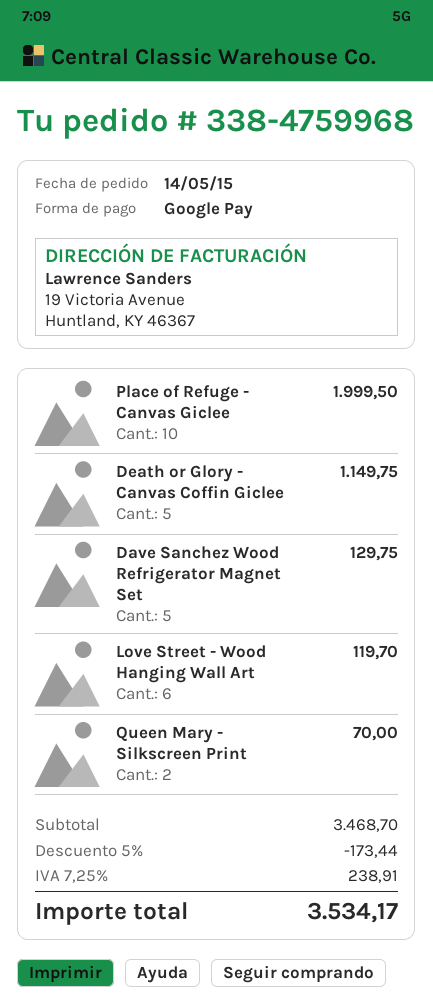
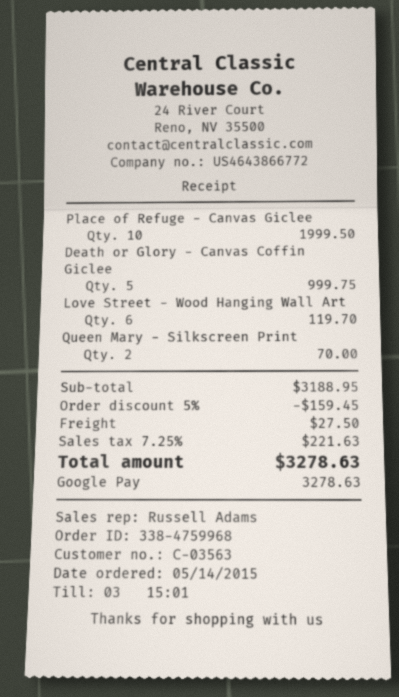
Death or Glory - Canvas Coffin Giclee: 5 for 1149.75 -> 5 for 999.75
Dave Sanchez Wood Refrigerator Magnet Set: 5 for 129.75 -> none
subtotal: 3468.70 -> 3188.95
discount: 5% = 173.44 -> 5% = 159.45
shipping: none -> 27.50
tax: 7.25% = 238.91 -> 7.25% = 221.63
total: 3534.17 -> 3278.63

